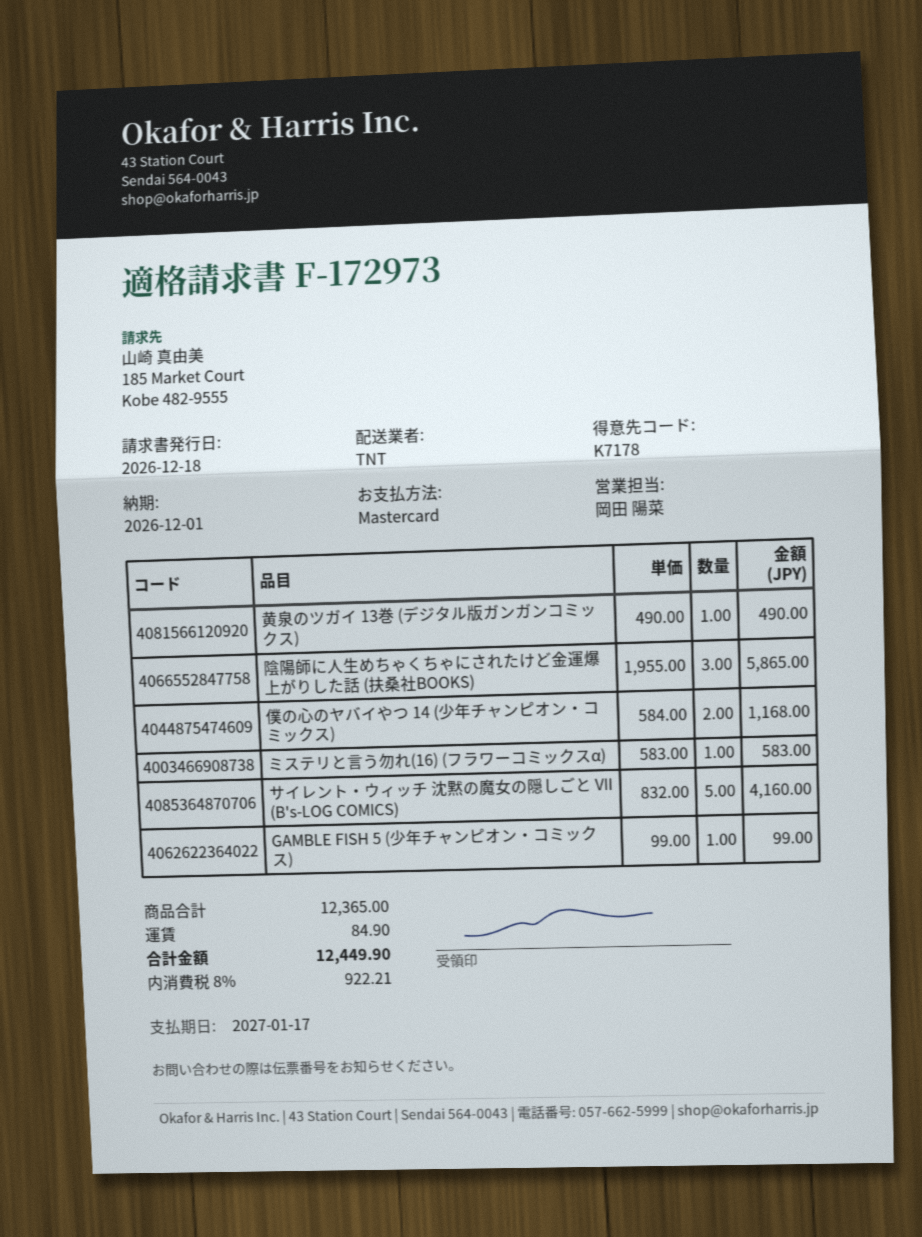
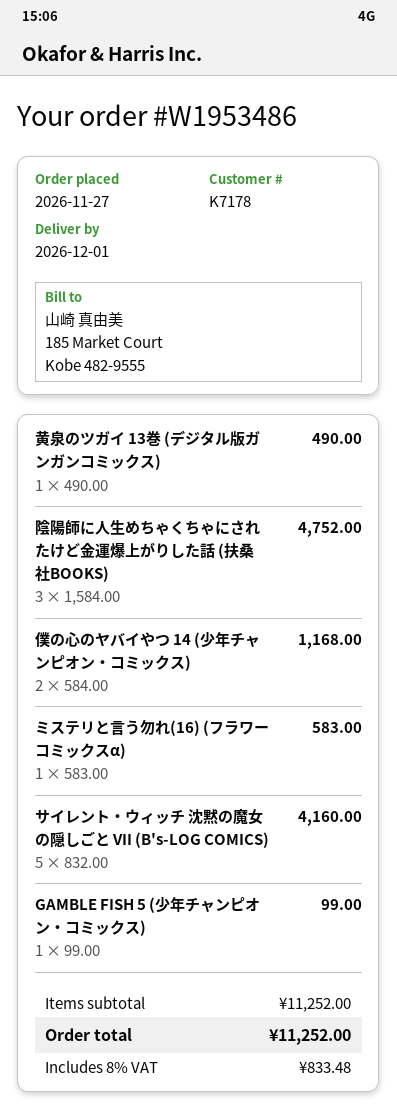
陰陽師に人生めちゃくちゃにされたけど金運爆上がりした話 (扶桑社BOOKS): 3 x 1955.00 = 5865.00 -> 3 x 1584.00 = 4752.00
subtotal: 12365.00 -> 11252.00
shipping: 84.90 -> none
tax: 8% = 922.21 -> 8% = 833.48
total: 12449.90 -> 11252.00

